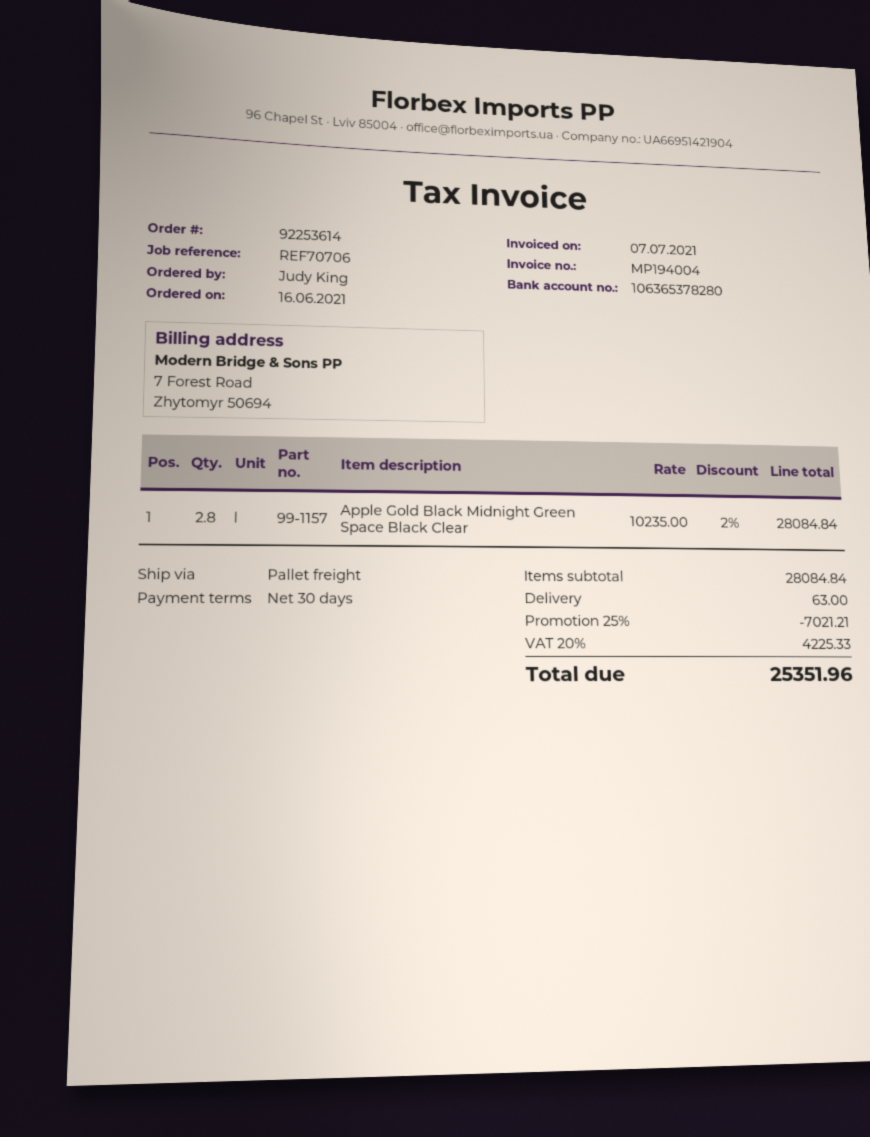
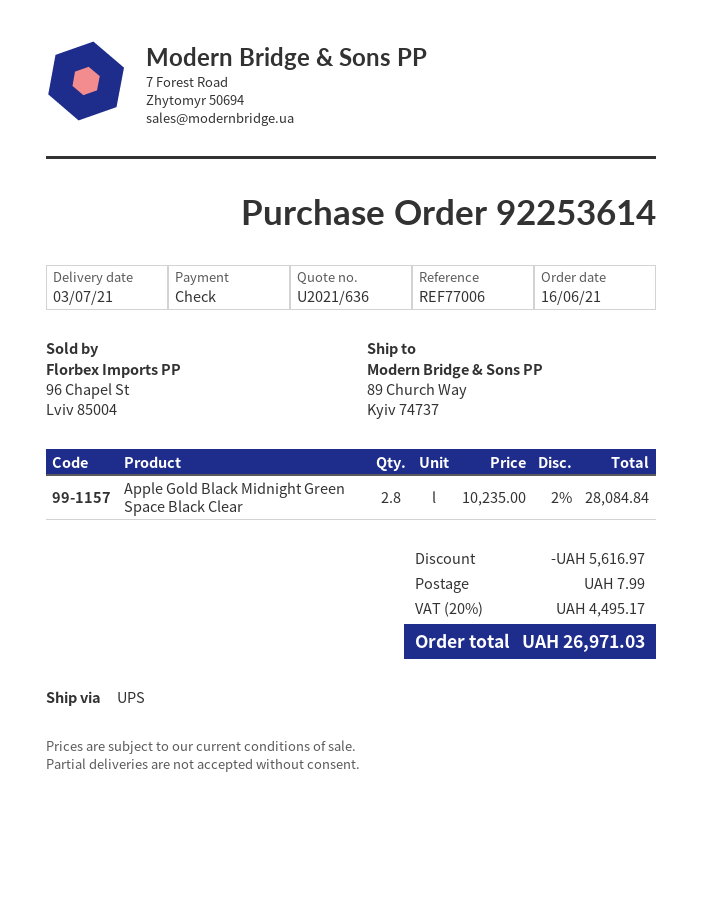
reference: REF70706 -> REF77006
shipping method: pallet freight -> UPS
discount: 7021.21 -> 5616.97
shipping: 63.00 -> 7.99
tax: 20% = 4225.33 -> 20% = 4495.17
total: 25351.96 -> 26971.03

